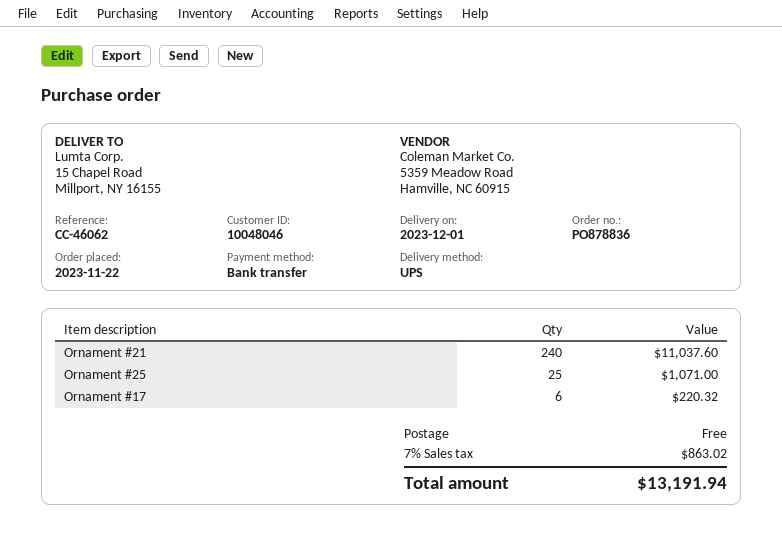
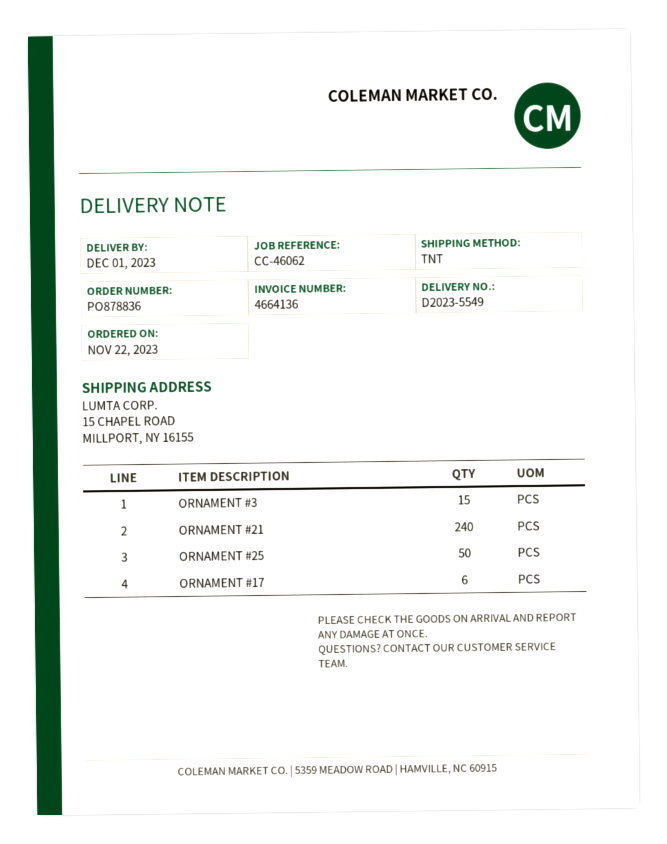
shipping method: UPS -> TNT
Ornament #25: 25 -> 50
ORNAMENT #3: none -> 15

